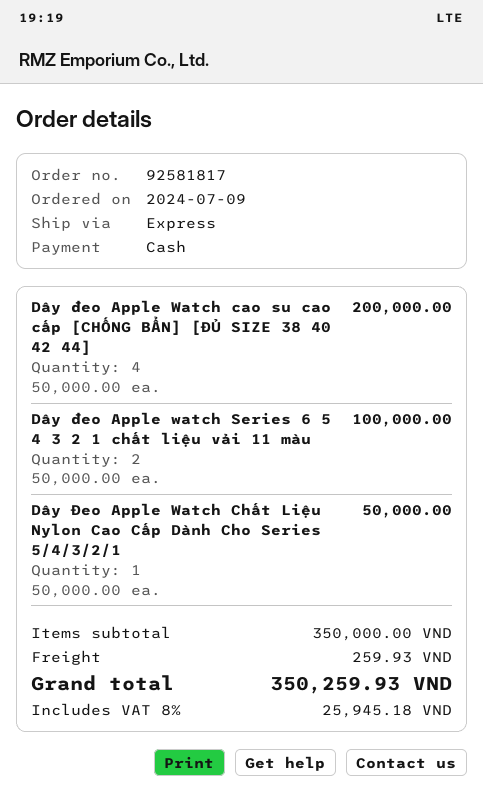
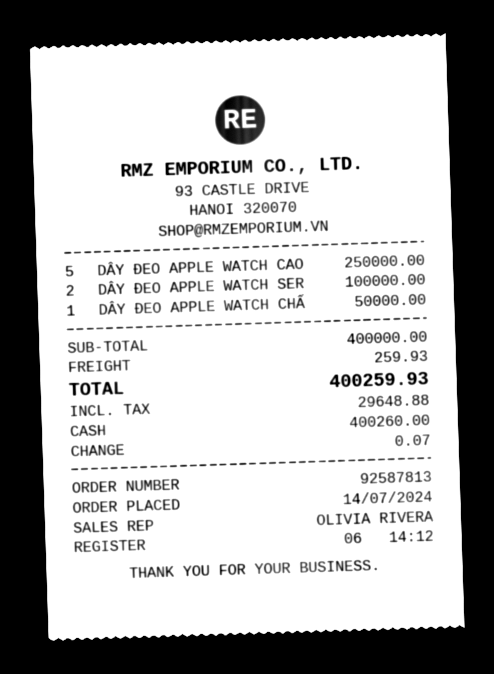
order number: 92581817 -> 92587813
order date: 2024-07-09 -> 2024-07-14
Dây đeo Apple Watch cao su cao cấp [CHỐNG BẨN] [ĐỦ SIZE 38 40 42 44]: 4 for 200000.00 -> 5 for 250000.00
subtotal: 350000.00 -> 400000.00
tax: 25945.18 -> 29648.88
total: 350259.93 -> 400259.93

